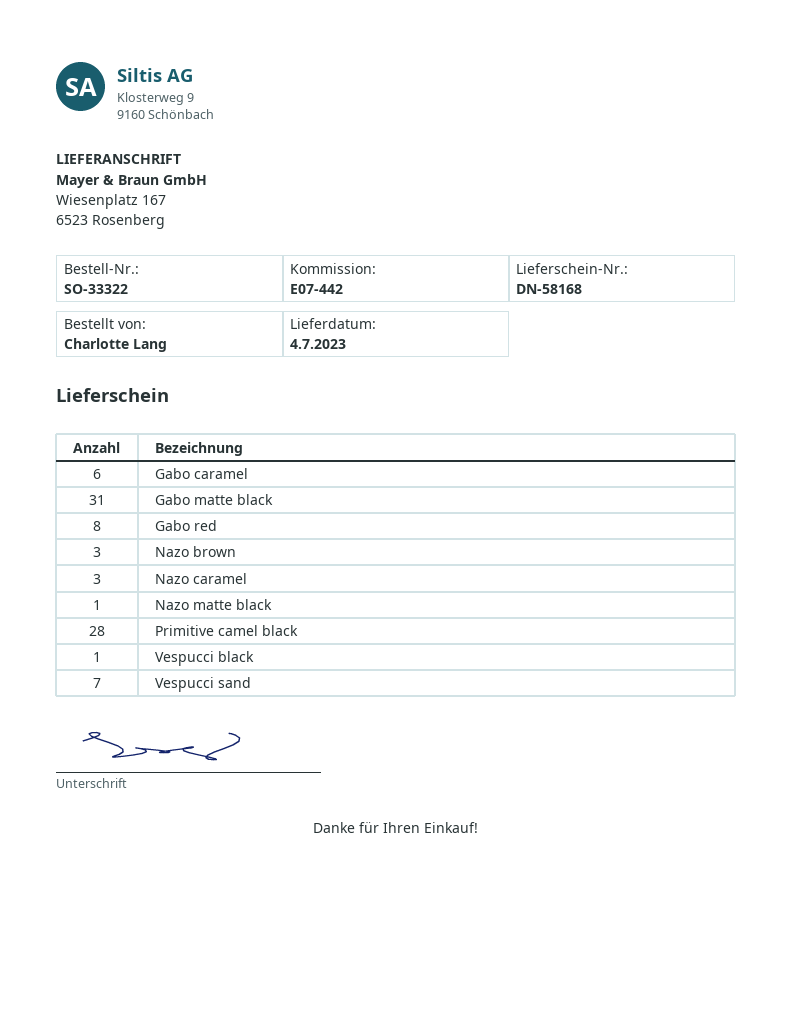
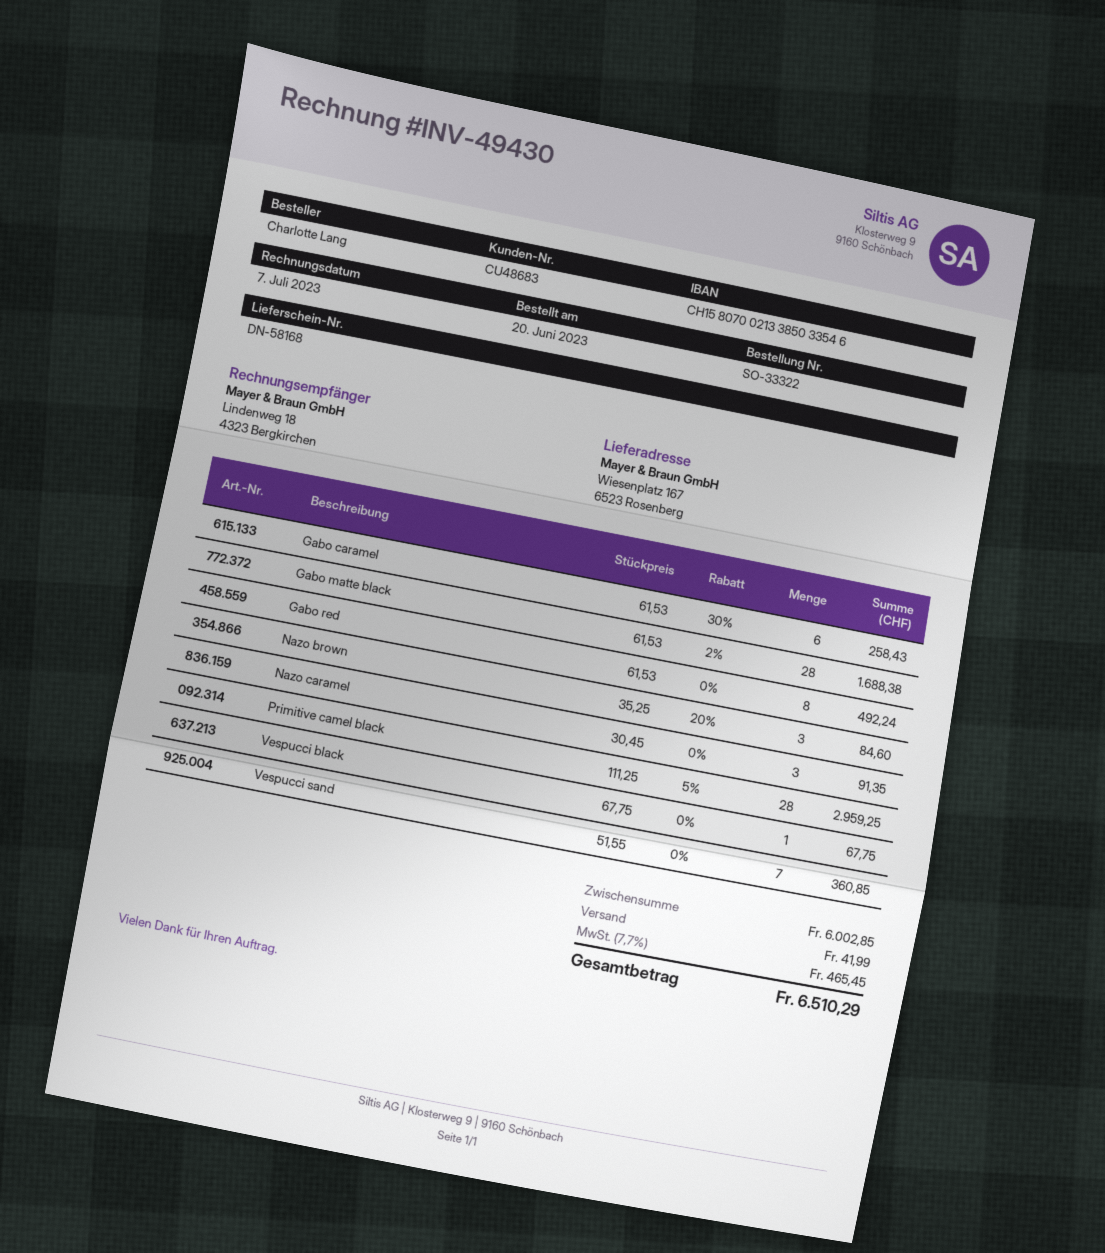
Gabo matte black: 31 -> 28
Nazo matte black: 1 -> none

